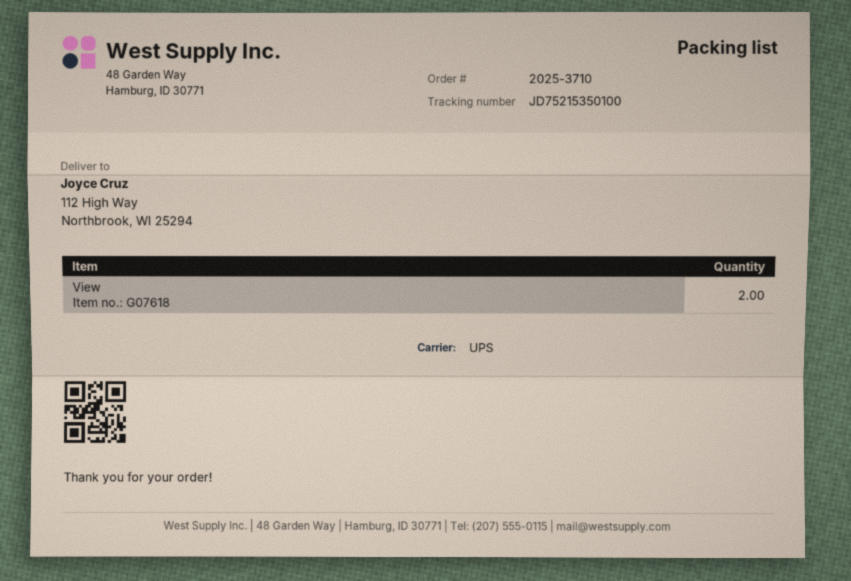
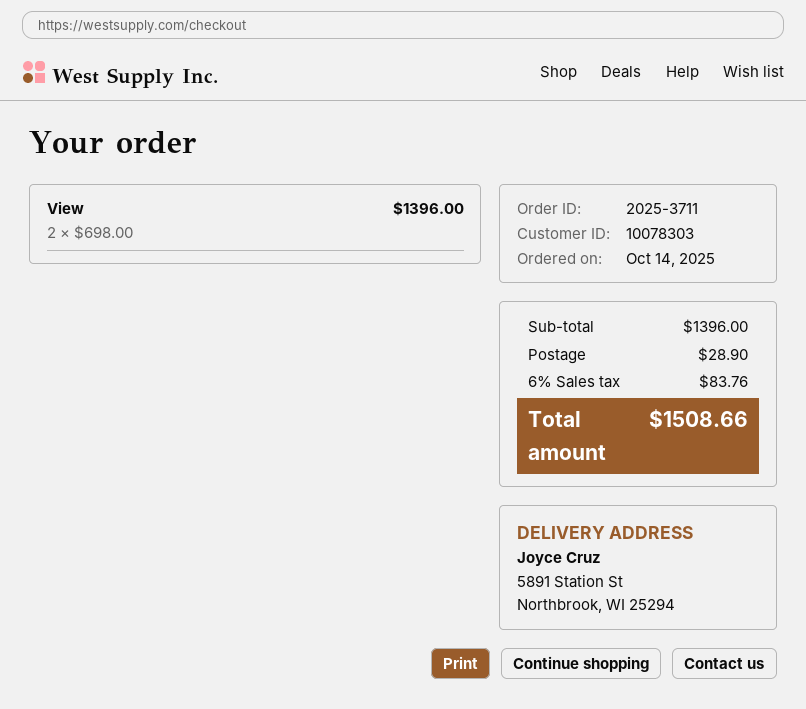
order number: 2025-3710 -> 2025-3711
ship to: 112 High Way, Northbrook, WI 25294 -> 5891 Station St, Northbrook, WI 25294

